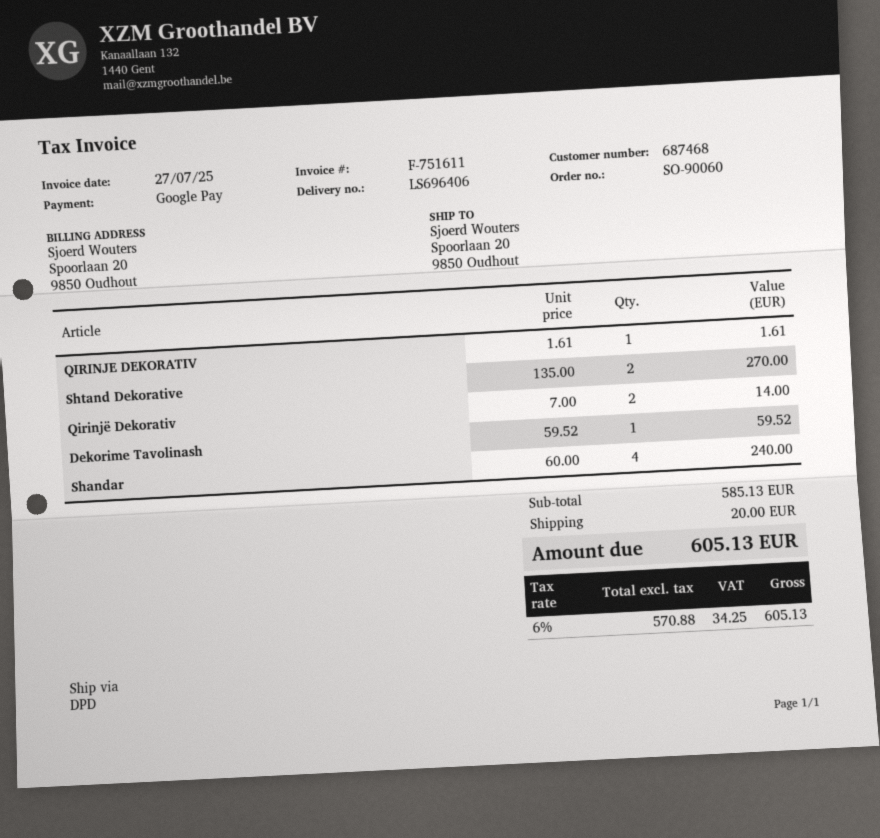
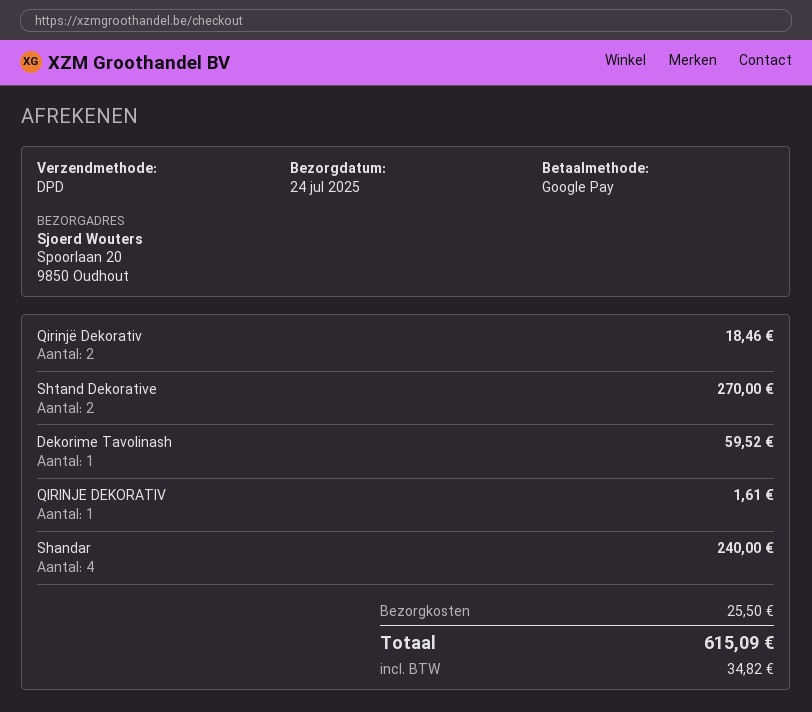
Qirinjë Dekorativ: 2 for 14.00 -> 2 for 18.46
shipping: 20.00 -> 25.50
tax: 34.25 -> 34.82
total: 605.13 -> 615.09

